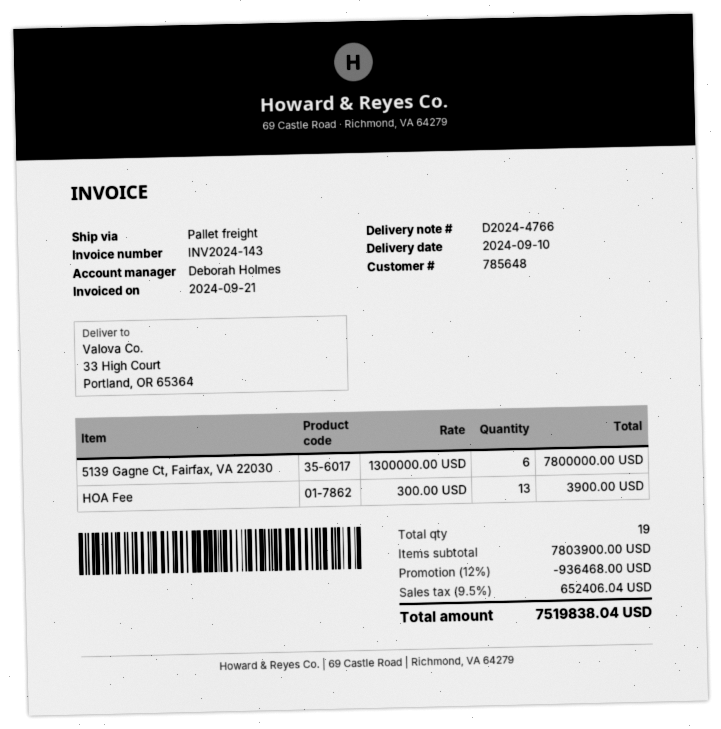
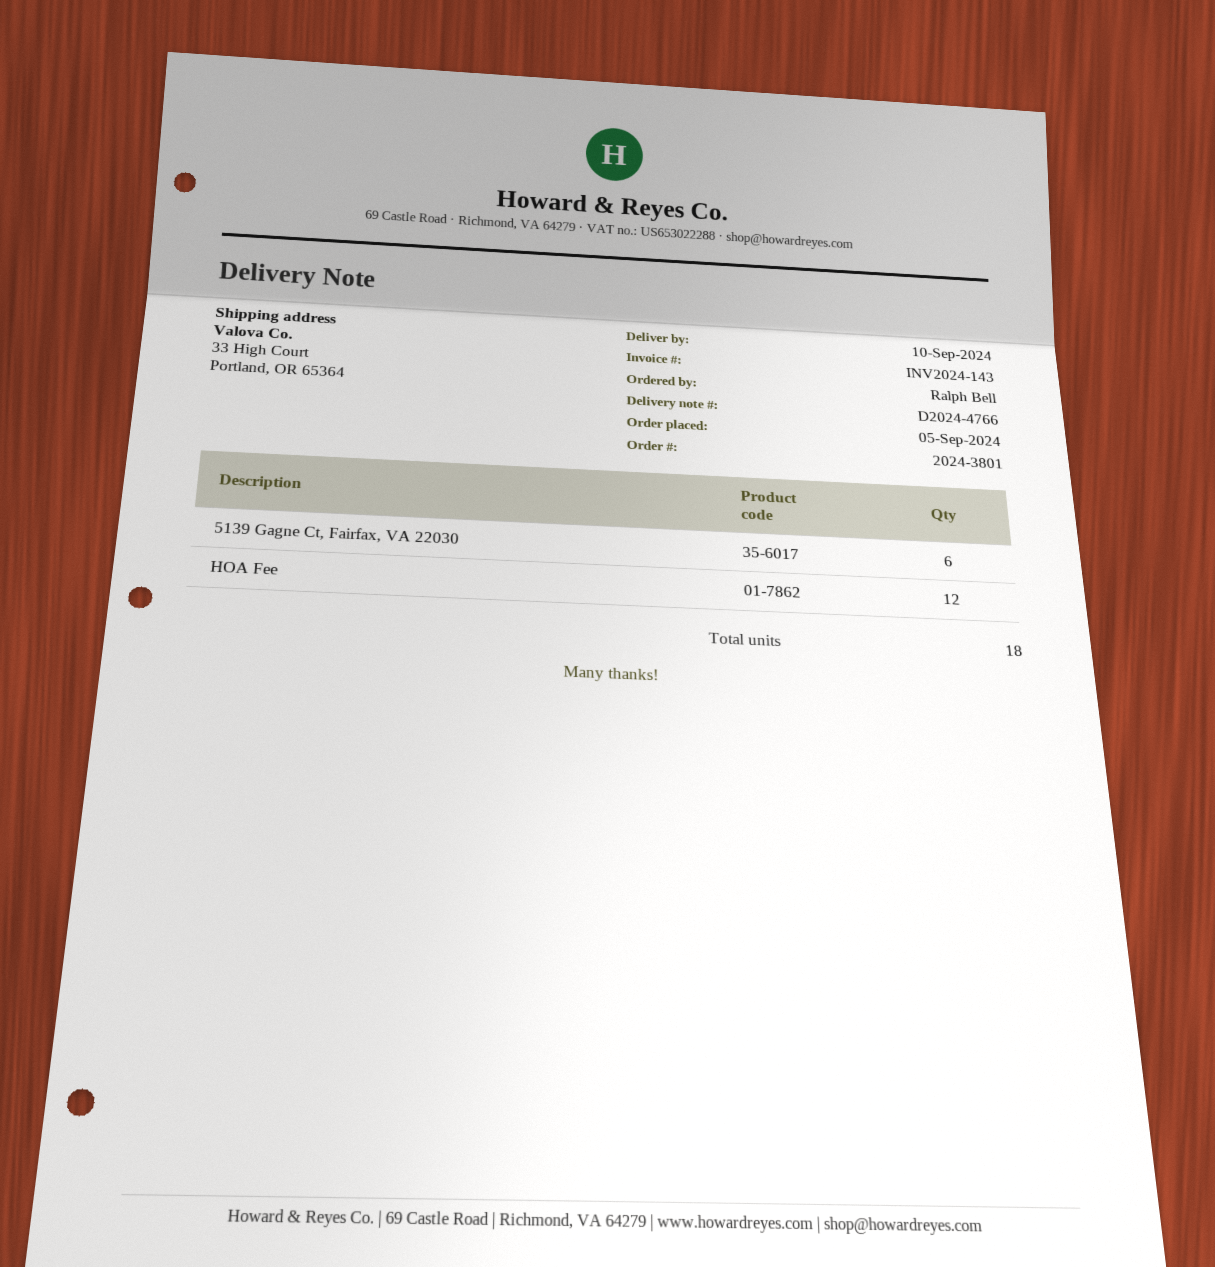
HOA Fee: 13 -> 12
total quantity: 19 -> 18

